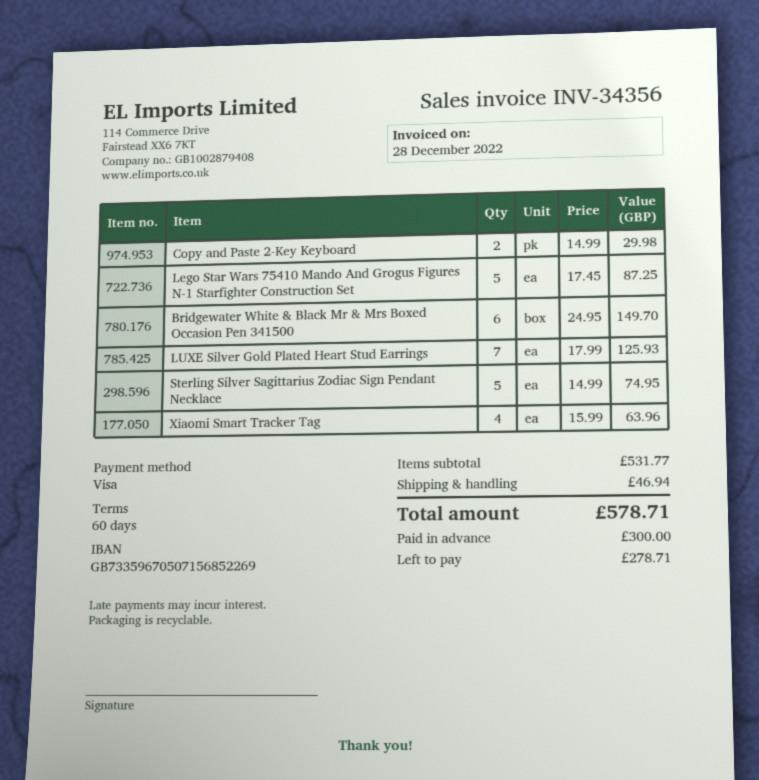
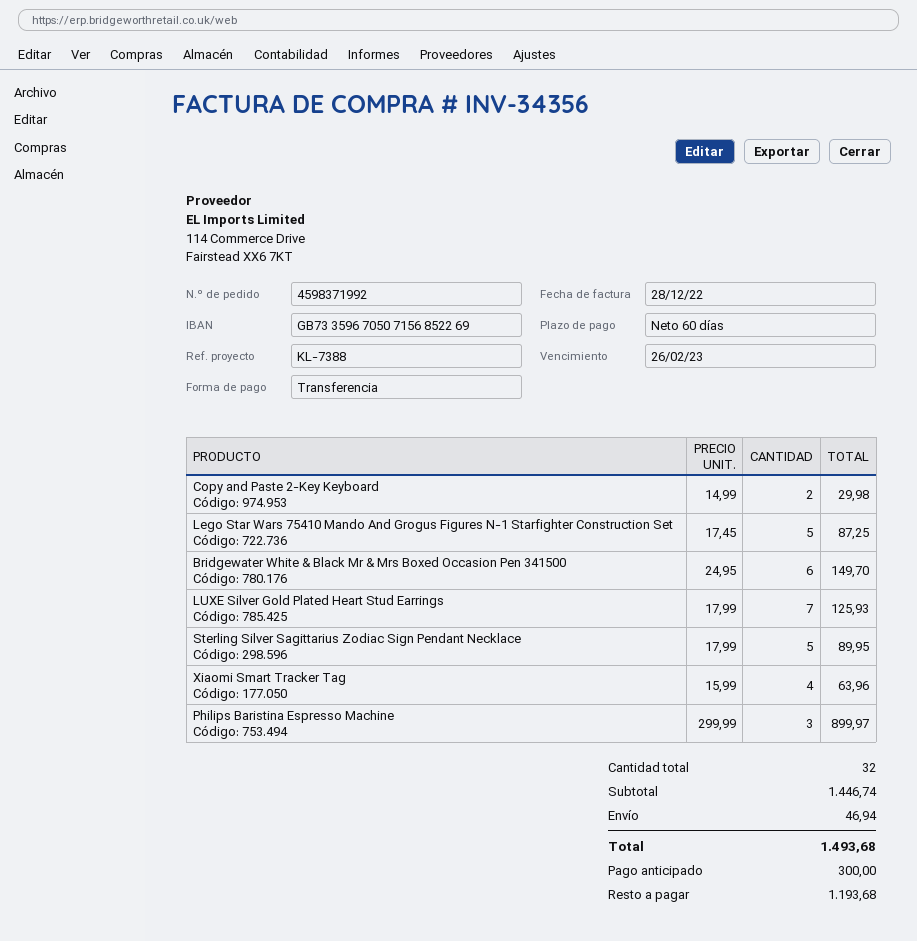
payment method: Visa -> bank transfer
Sterling Silver Sagittarius Zodiac Sign Pendant Necklace: 5 x 14.99 = 74.95 -> 5 x 17.99 = 89.95
Philips Baristina Espresso Machine: none -> 3 x 299.99 = 899.97
subtotal: 531.77 -> 1446.74
total: 578.71 -> 1493.68
balance: 278.71 -> 1193.68

